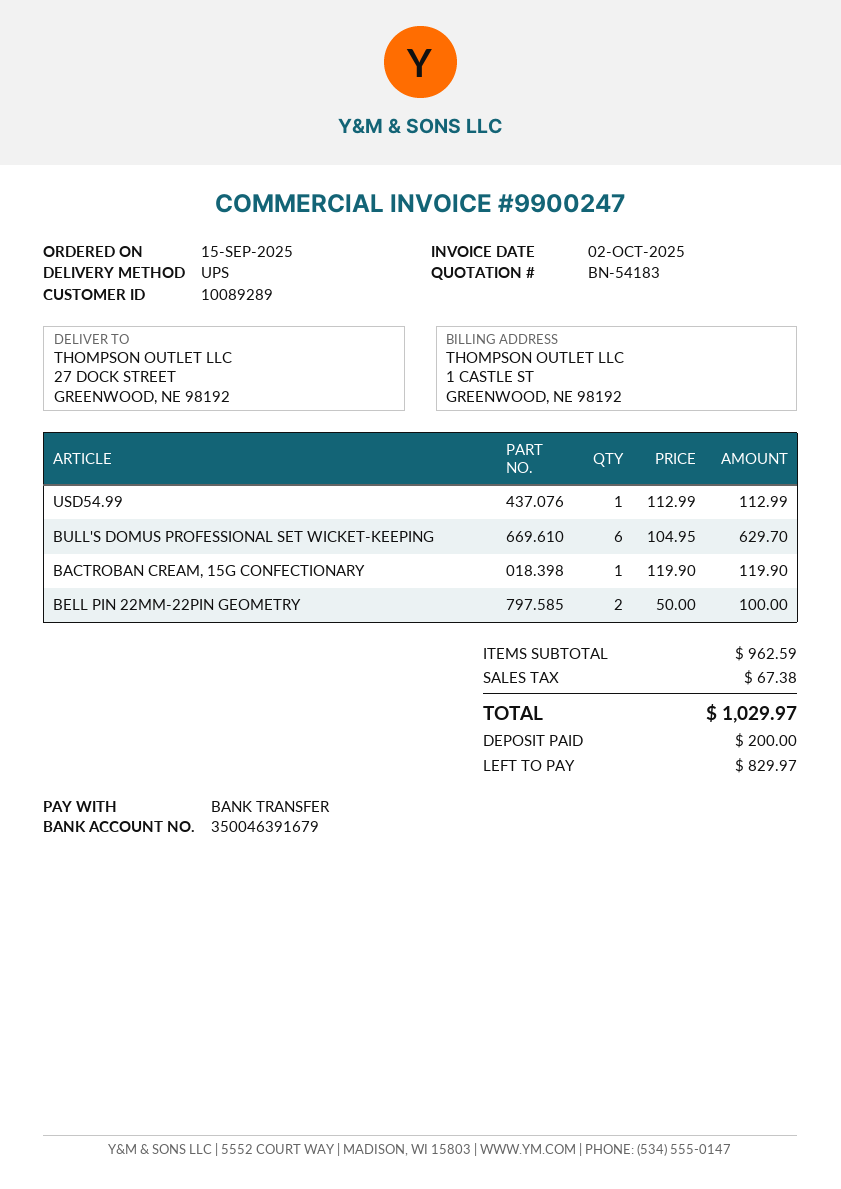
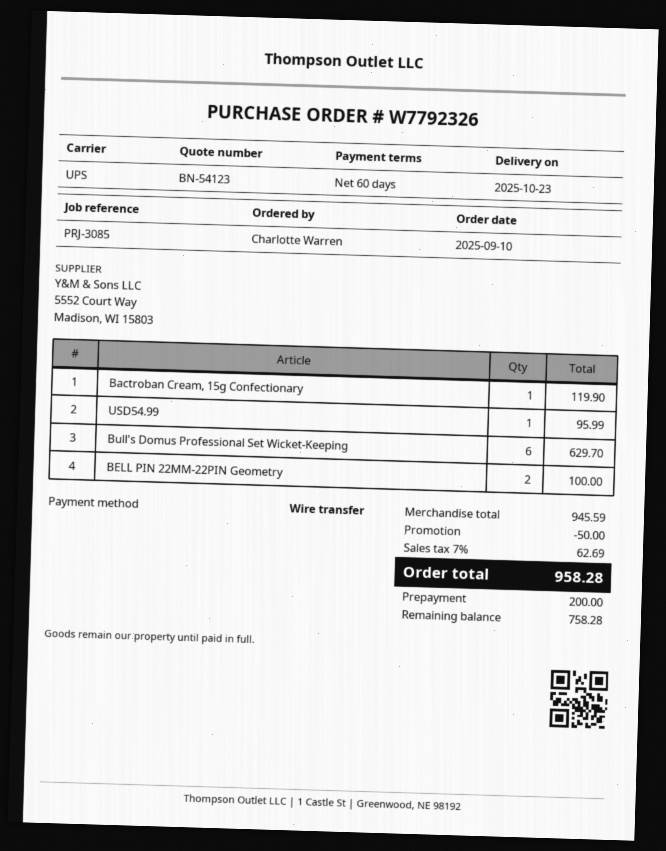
quote number: BN-54183 -> BN-54123
order date: 2025-09-15 -> 2025-09-10
USD54.99: 1 for 112.99 -> 1 for 95.99
subtotal: 962.59 -> 945.59
discount: none -> 50.00
tax: 67.38 -> 62.69
total: 1029.97 -> 958.28
balance: 829.97 -> 758.28

